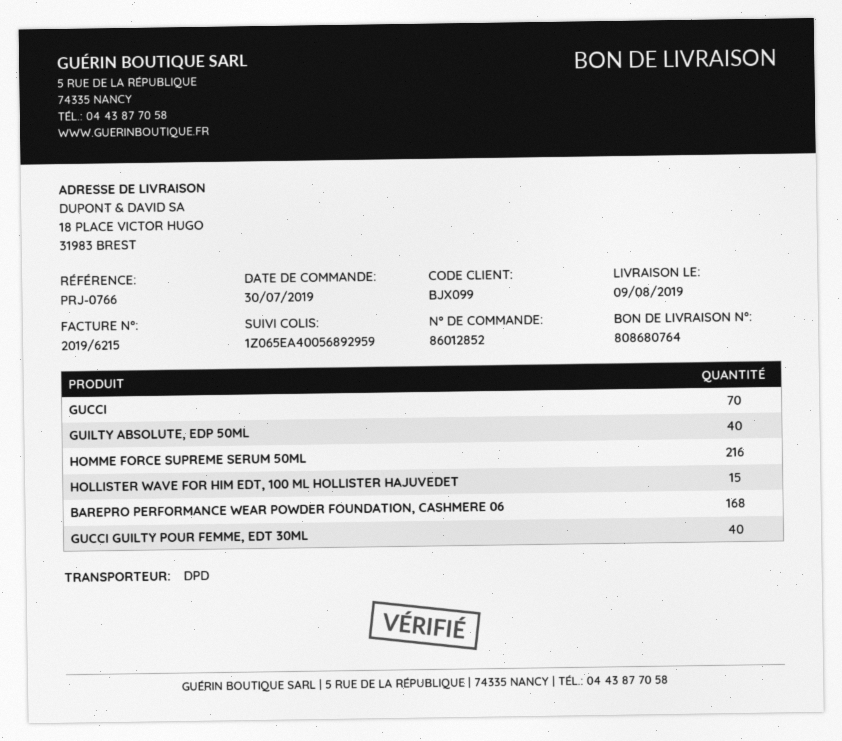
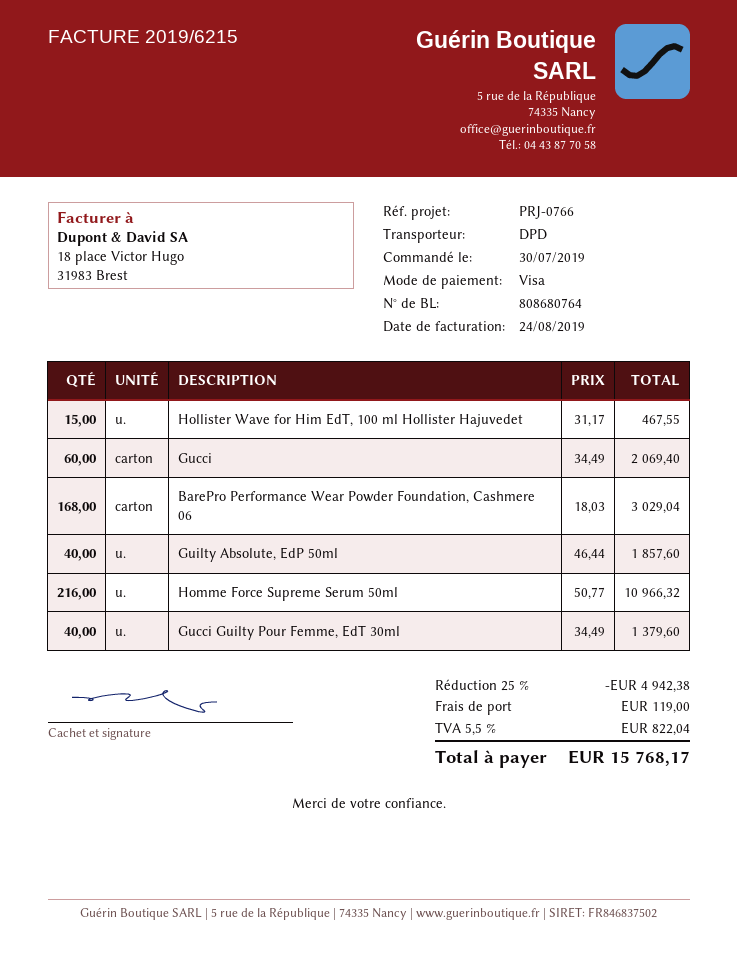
GUCCI: 70 -> 60

